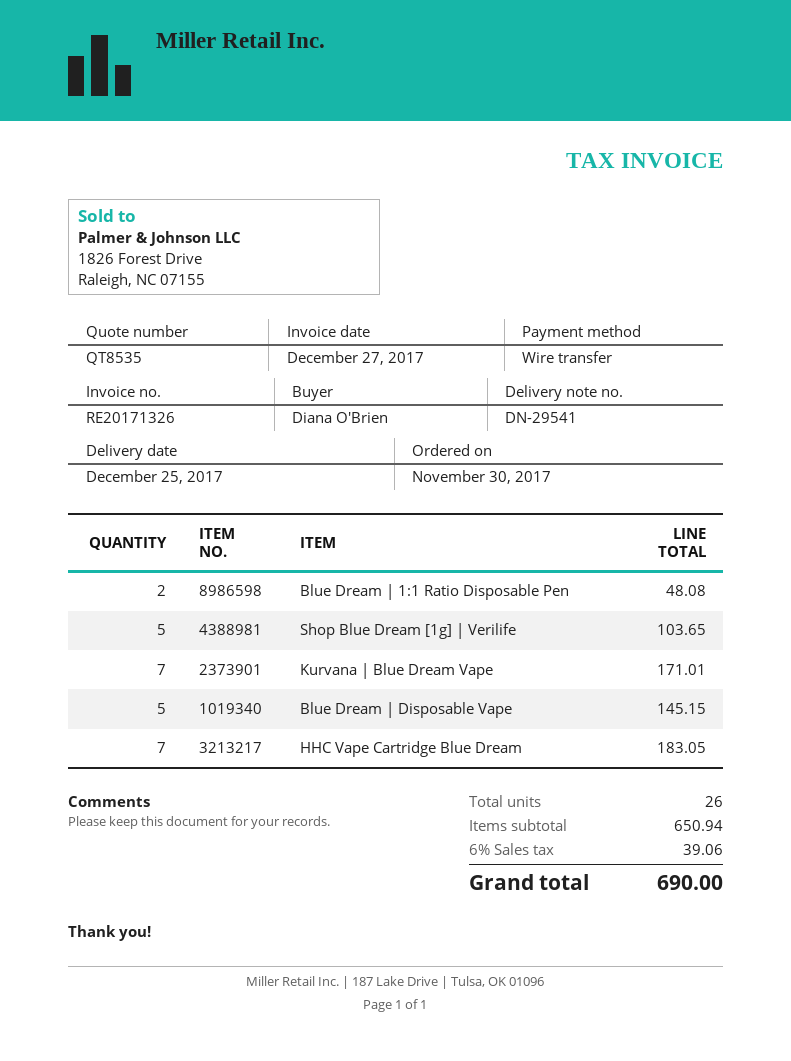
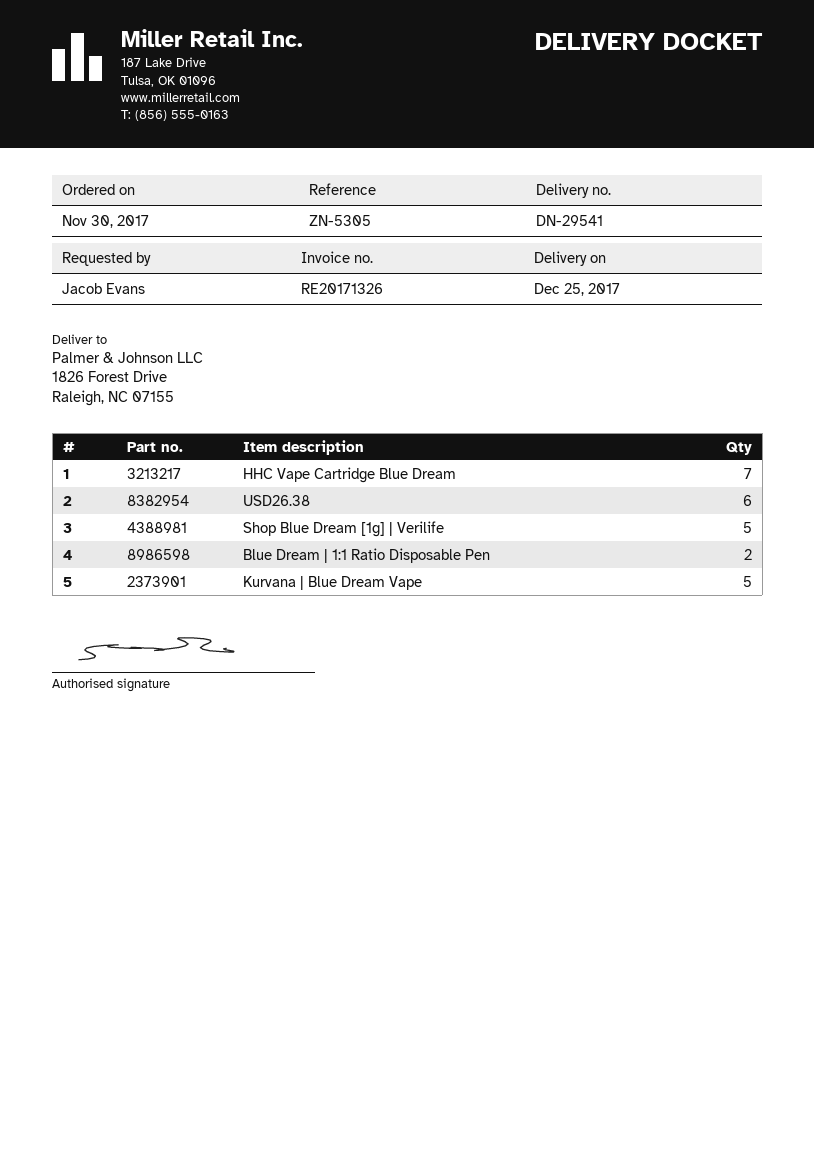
ordered by: Diana O'Brien -> Jacob Evans
Kurvana | Blue Dream Vape: 7 -> 5
Blue Dream | Disposable Vape: 5 -> none
USD26.38: none -> 6

